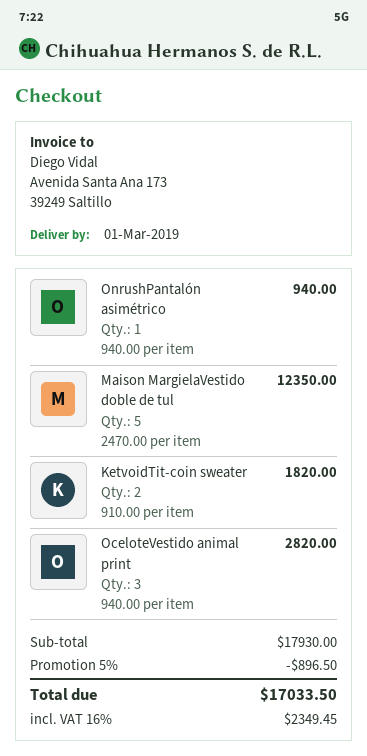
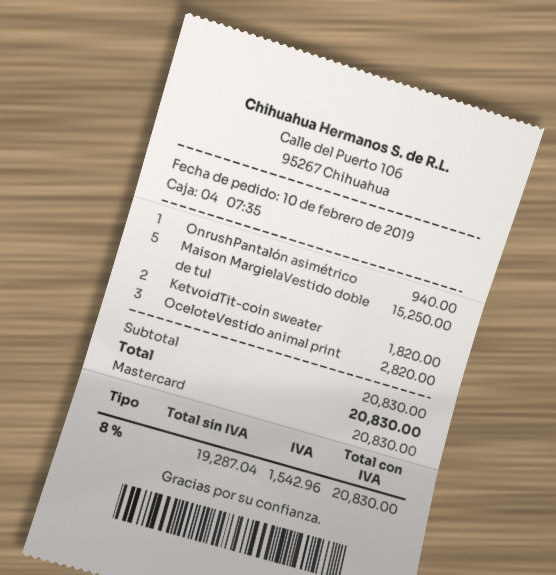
Maison MargielaVestido doble de tul: 5 for 12350.00 -> 5 for 15250.00
subtotal: 17930.00 -> 20830.00
discount: 5% = 896.50 -> none
tax: 16% = 2349.45 -> 8% = 1542.96
total: 17033.50 -> 20830.00

